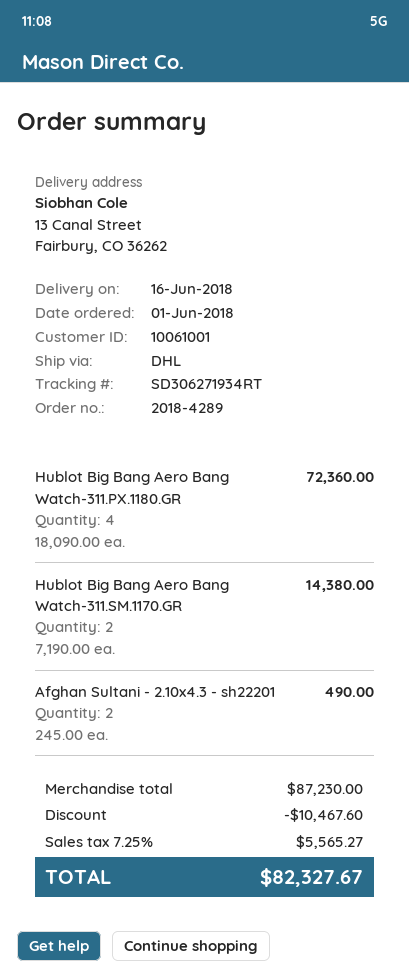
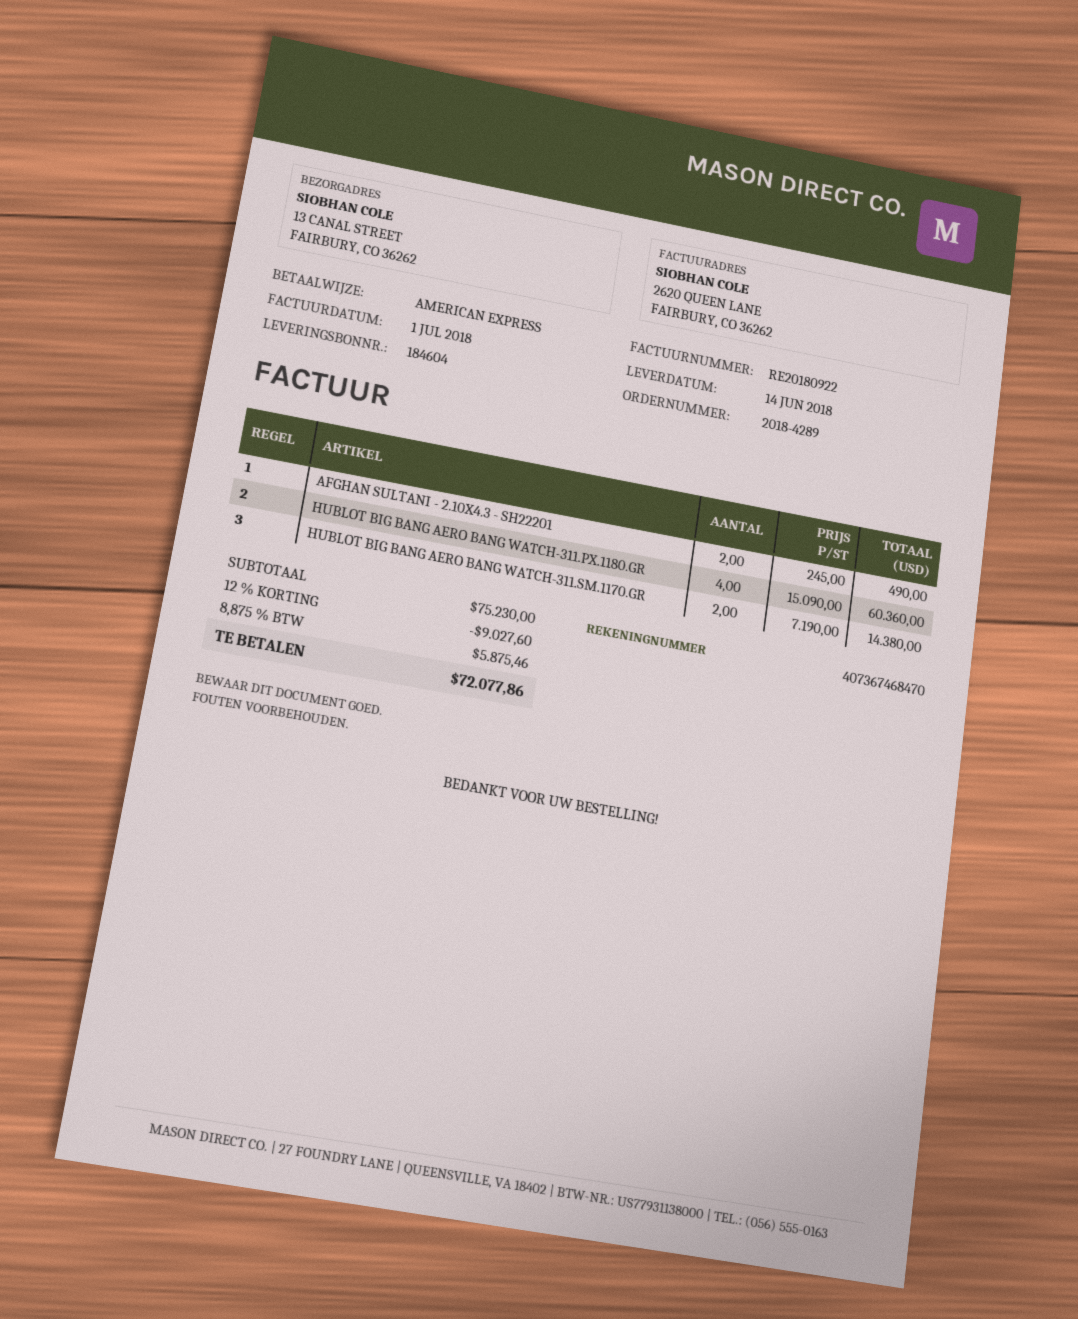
delivery date: 2018-06-16 -> 2018-06-14
Hublot Big Bang Aero Bang Watch-311.PX.1180.GR: 4 x 18090.00 = 72360.00 -> 4 x 15090.00 = 60360.00
subtotal: 87230.00 -> 75230.00
discount: 10467.60 -> 9027.60
tax: 7.25% = 5565.27 -> 8.875% = 5875.46
total: 82327.67 -> 72077.86

